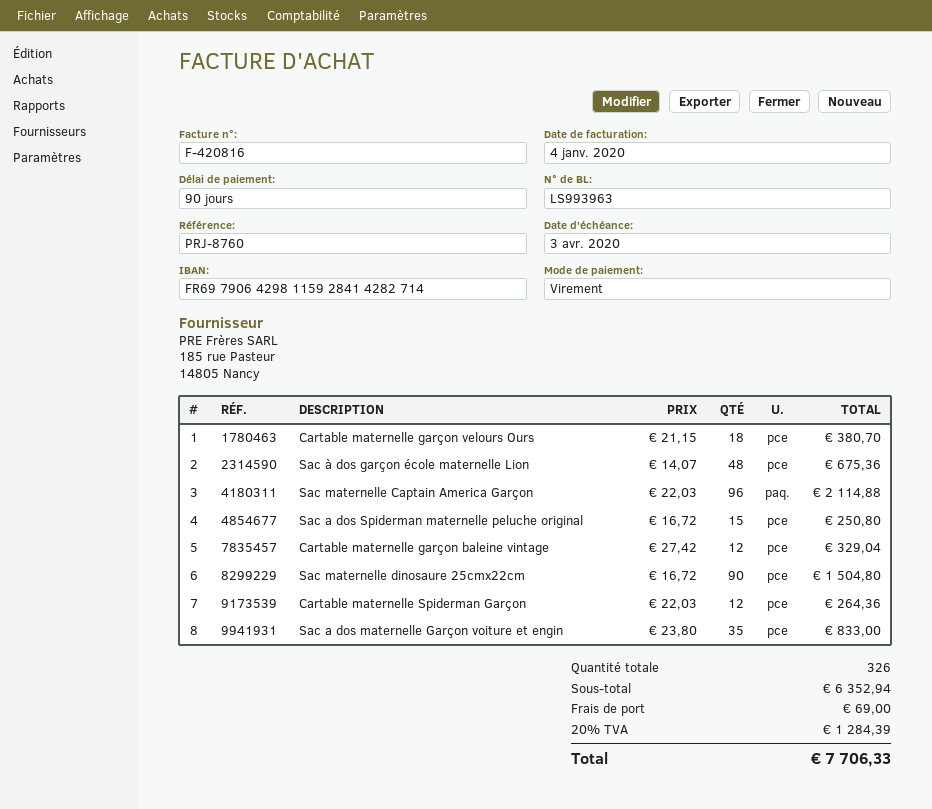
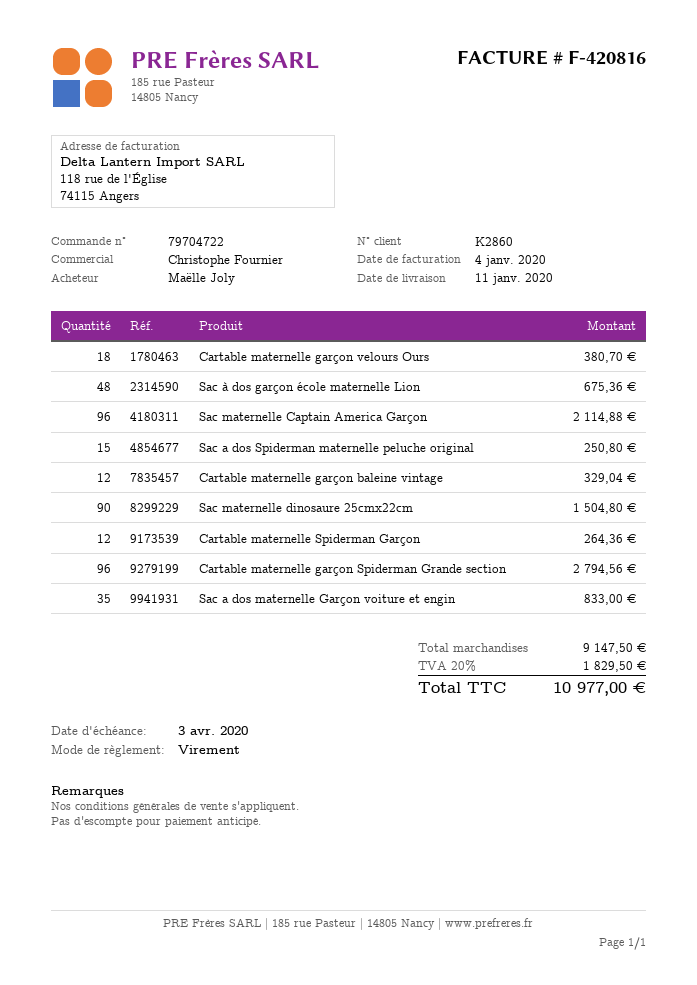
Cartable maternelle garçon Spiderman Grande section: none -> 96 for 2794.56
subtotal: 6352.94 -> 9147.50
shipping: 69.00 -> none
tax: 20% = 1284.39 -> 20% = 1829.50
total: 7706.33 -> 10977.00

